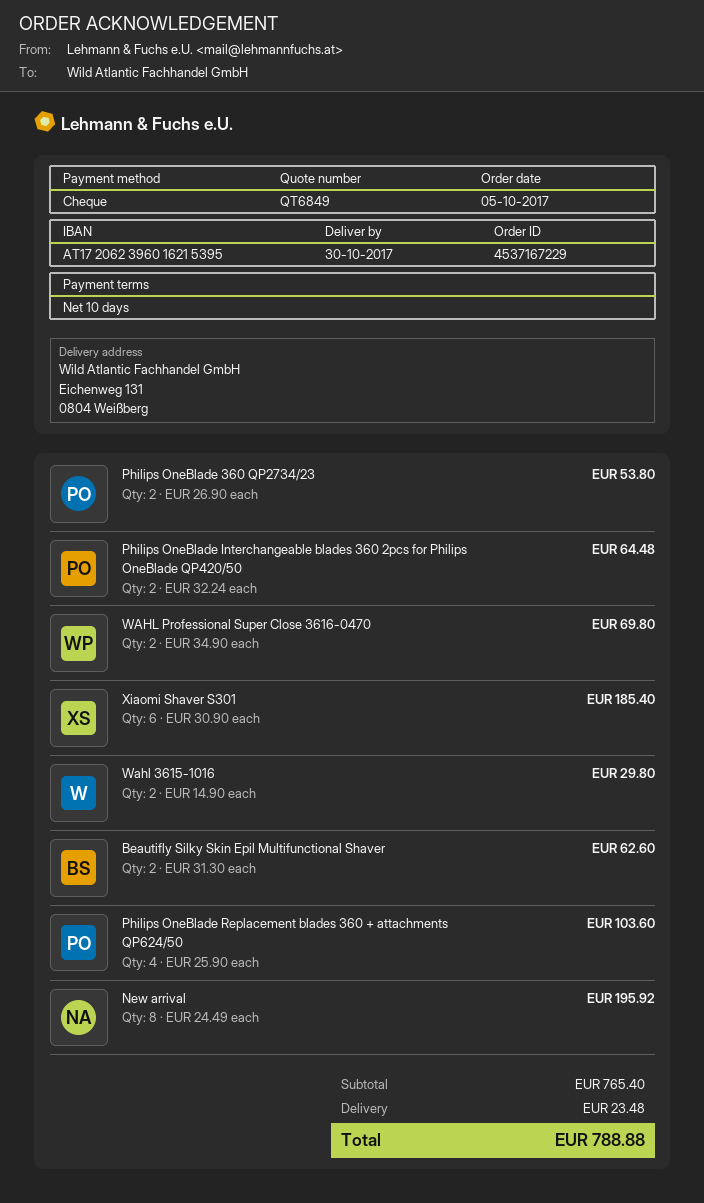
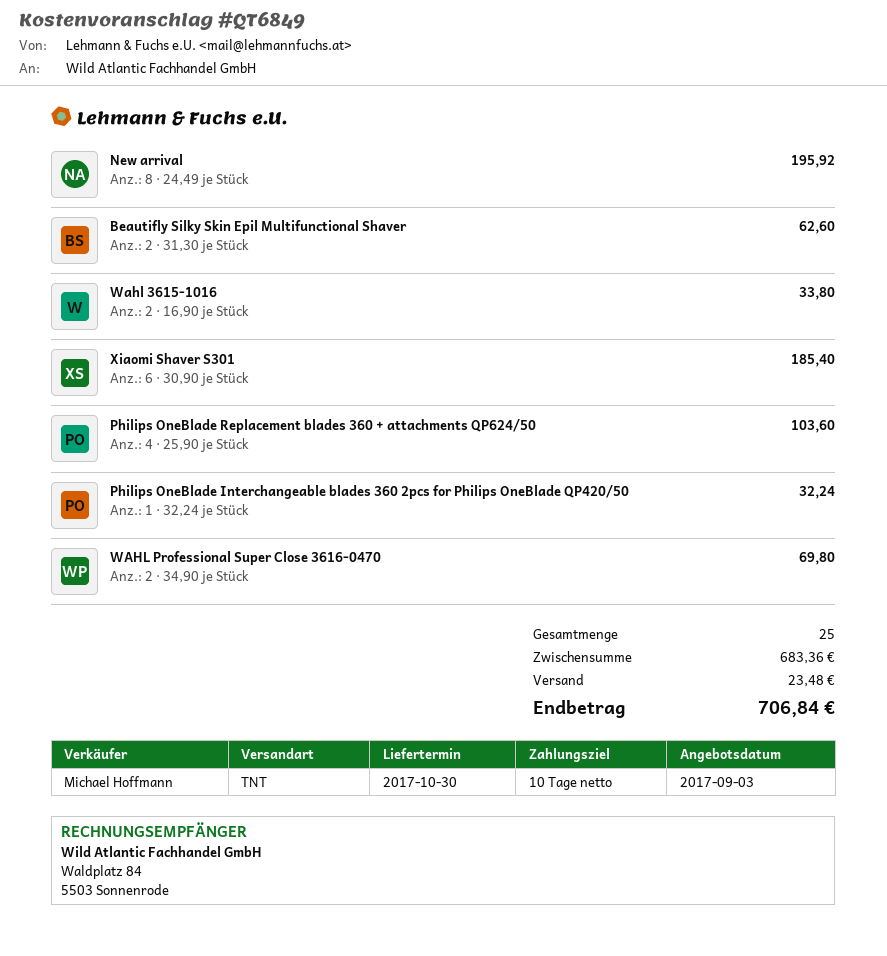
Philips OneBlade 360 QP2734/23: 2 x 26.90 = 53.80 -> none
Philips OneBlade Interchangeable blades 360 2pcs for Philips OneBlade QP420/50: 2 x 32.24 = 64.48 -> 1 x 32.24 = 32.24
Wahl 3615-1016: 2 x 14.90 = 29.80 -> 2 x 16.90 = 33.80
subtotal: 765.40 -> 683.36
total: 788.88 -> 706.84

